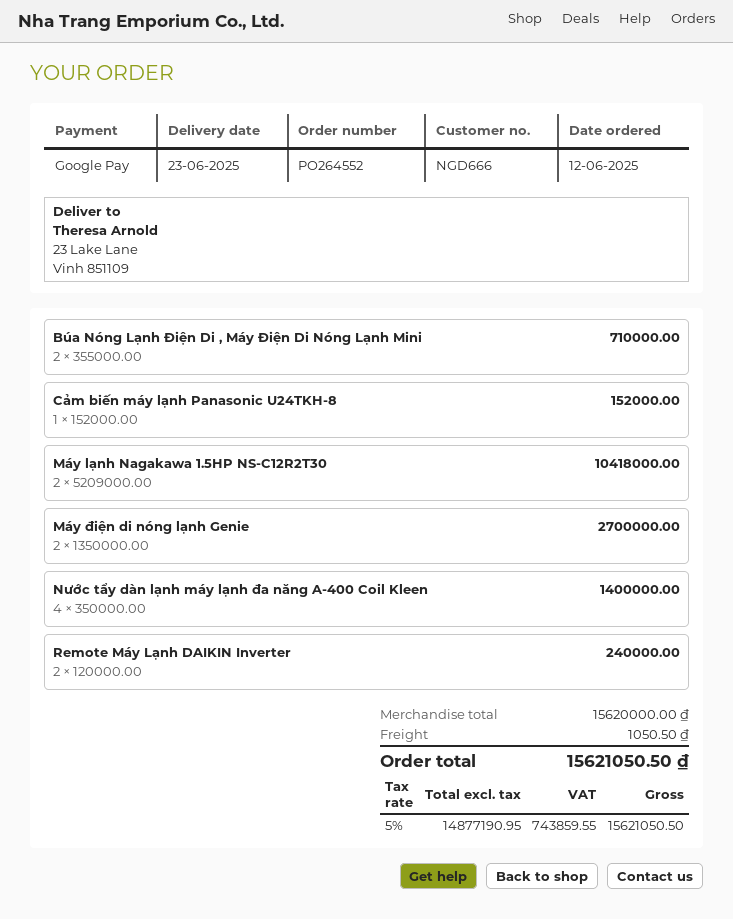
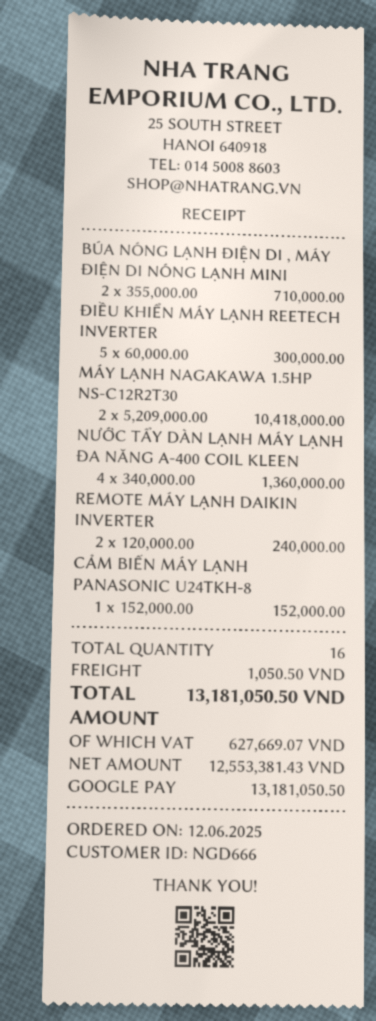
Máy điện di nóng lạnh Genie: 2 x 1350000.00 = 2700000.00 -> none
Nước tẩy dàn lạnh máy lạnh đa năng A-400 Coil Kleen: 4 x 350000.00 = 1400000.00 -> 4 x 340000.00 = 1360000.00
ĐIỀU KHIỂN MÁY LẠNH REETECH INVERTER: none -> 5 x 60000.00 = 300000.00
net: 14877190.95 -> 12553381.43
tax: 743859.55 -> 627669.07
total: 15621050.50 -> 13181050.50

